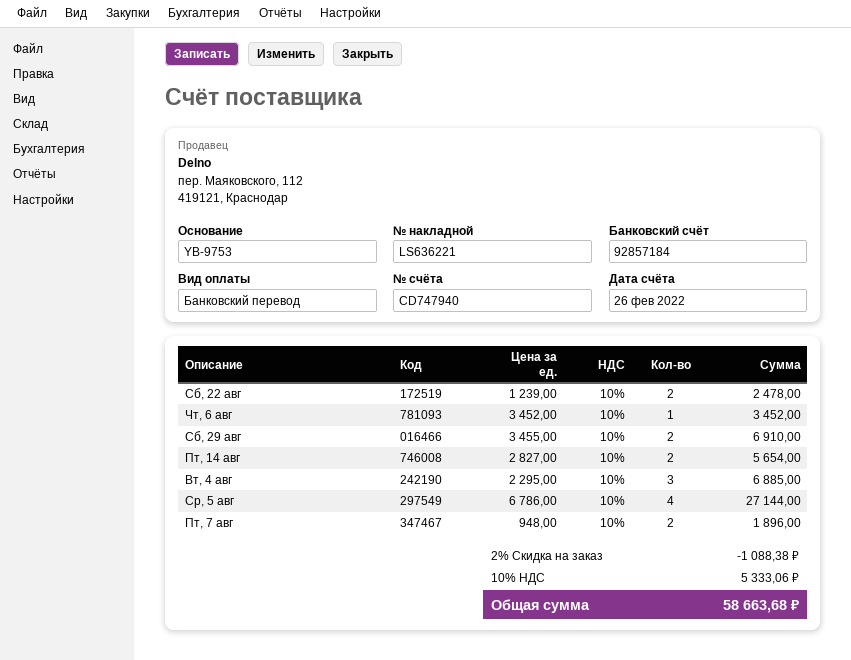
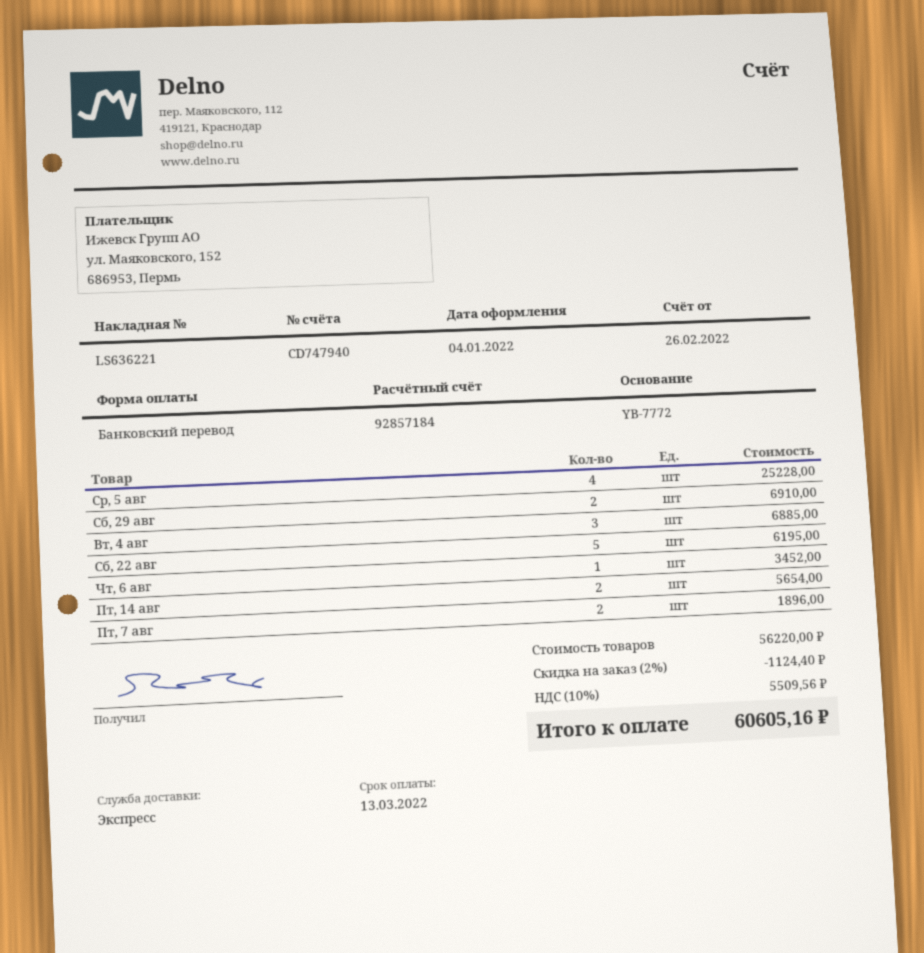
reference: YB-9753 -> YB-7772
Сб, 22 авг: 2 for 2478.00 -> 5 for 6195.00
Ср, 5 авг: 4 for 27144.00 -> 4 for 25228.00
discount: 2% = 1088.38 -> 2% = 1124.40
tax: 10% = 5333.06 -> 10% = 5509.56
total: 58663.68 -> 60605.16

